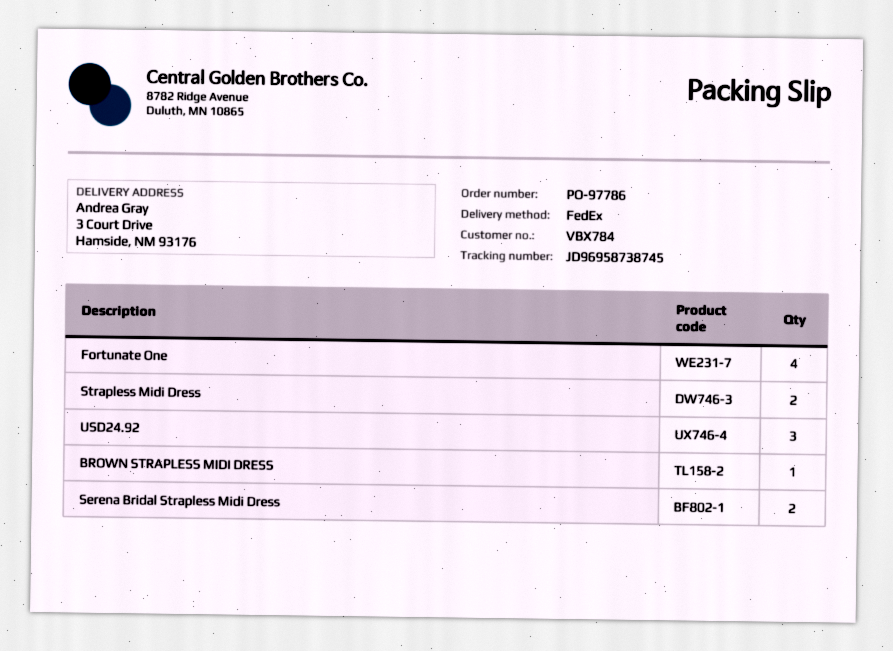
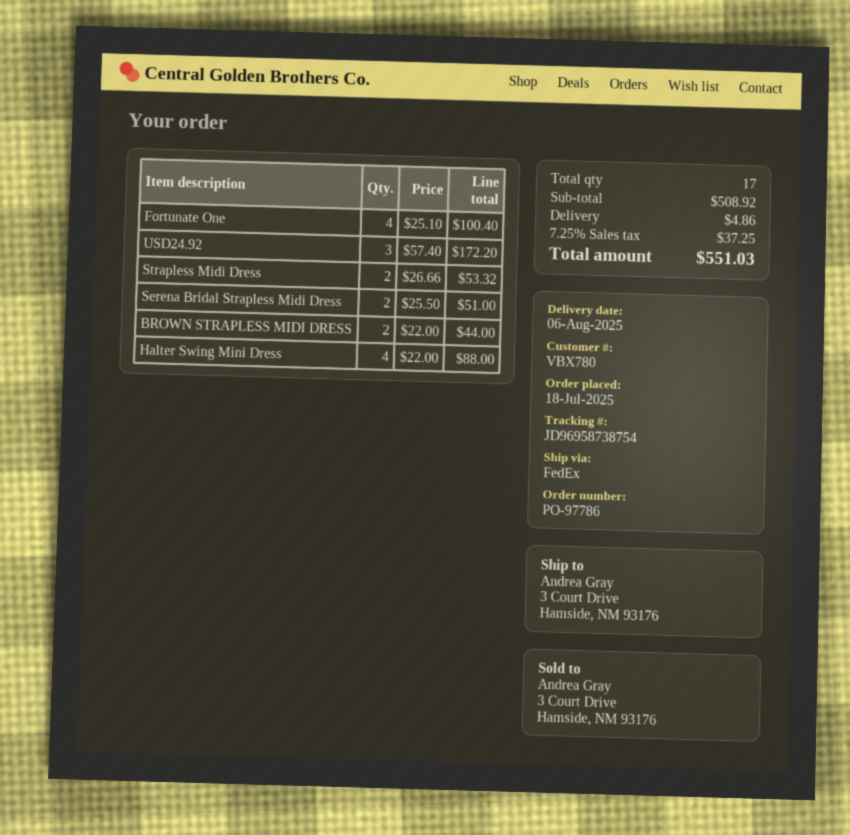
customer number: VBX784 -> VBX780
tracking number: JD96958738745 -> JD96958738754
BROWN STRAPLESS MIDI DRESS: 1 -> 2
Halter Swing Mini Dress: none -> 4

